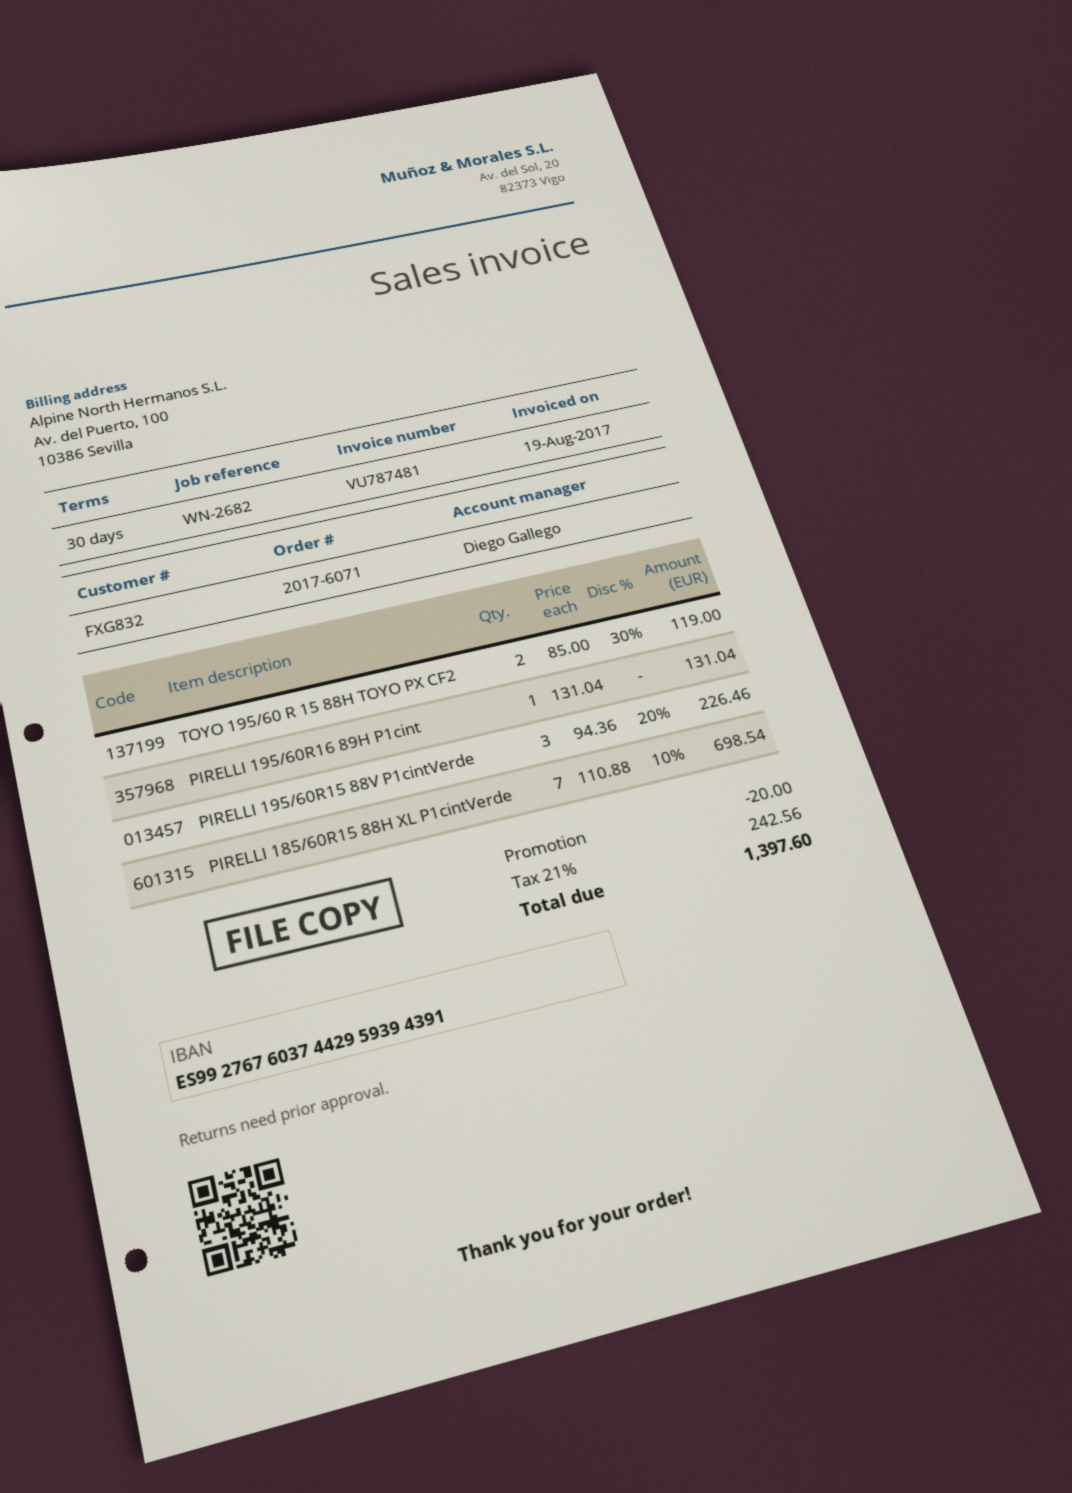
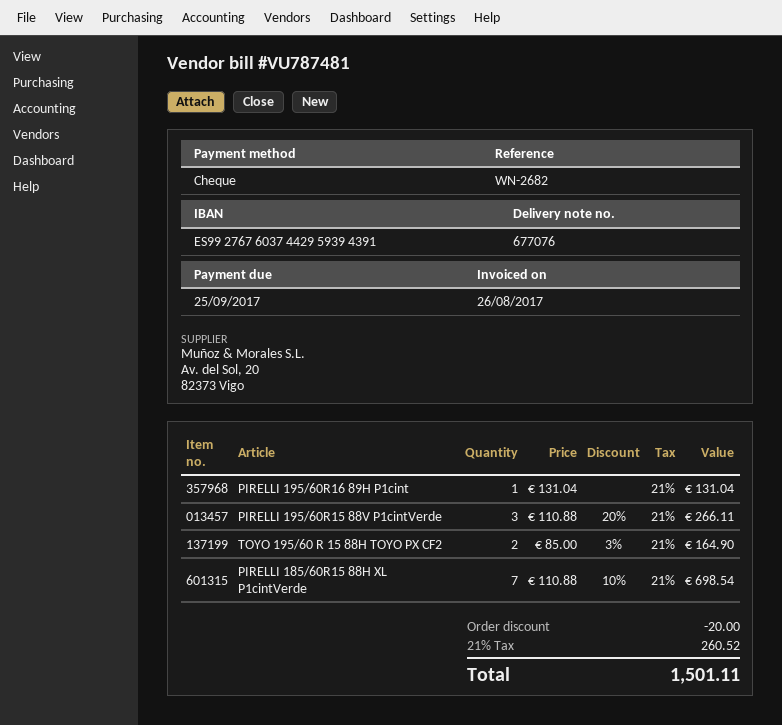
invoice date: 2017-08-19 -> 2017-08-26
TOYO 195/60 R 15 88H TOYO PX CF2: 2 x 85.00 - 30% = 119.00 -> 2 x 85.00 - 3% = 164.90
PIRELLI 195/60R15 88V P1cintVerde: 3 x 94.36 - 20% = 226.46 -> 3 x 110.88 - 20% = 266.11
tax: 21% = 242.56 -> 21% = 260.52
total: 1397.60 -> 1501.11

